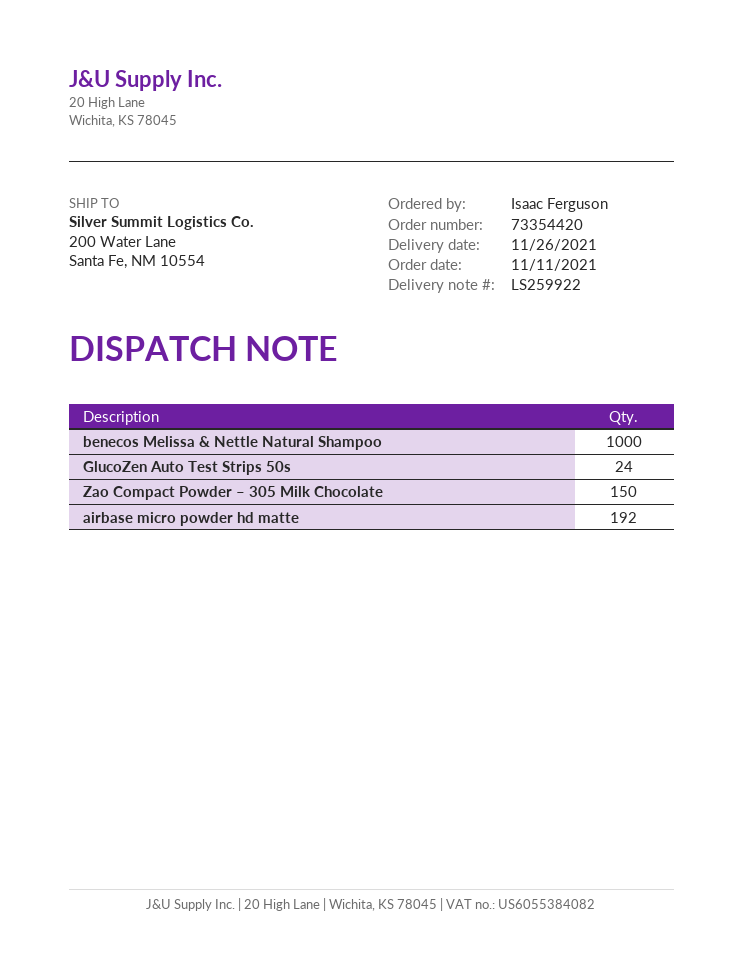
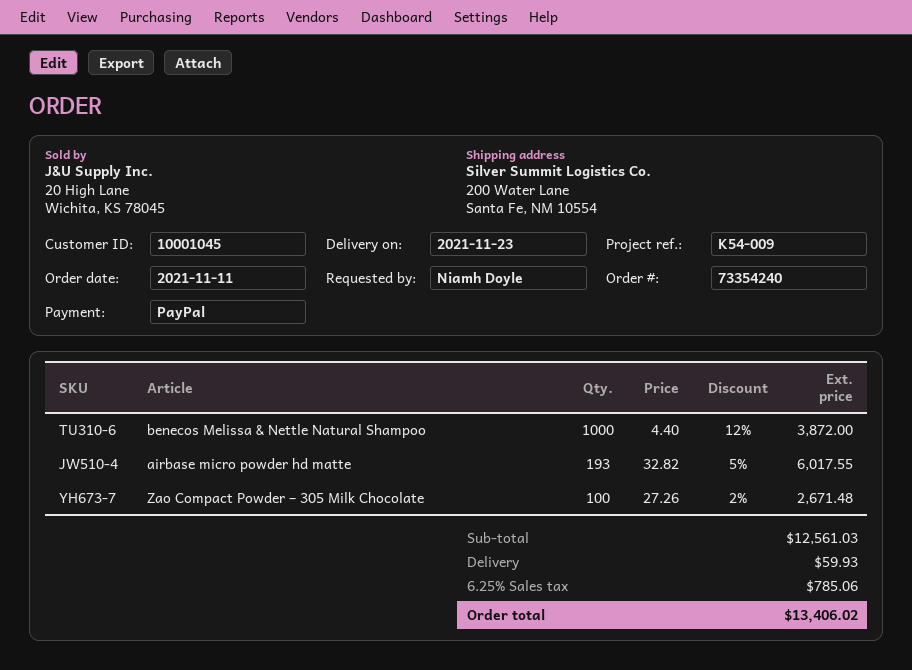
order number: 73354420 -> 73354240
delivery date: 2021-11-26 -> 2021-11-23
ordered by: Isaac Ferguson -> Niamh Doyle
GlucoZen Auto Test Strips 50s: 24 -> none
Zao Compact Powder – 305 Milk Chocolate: 150 -> 100
airbase micro powder hd matte: 192 -> 193

